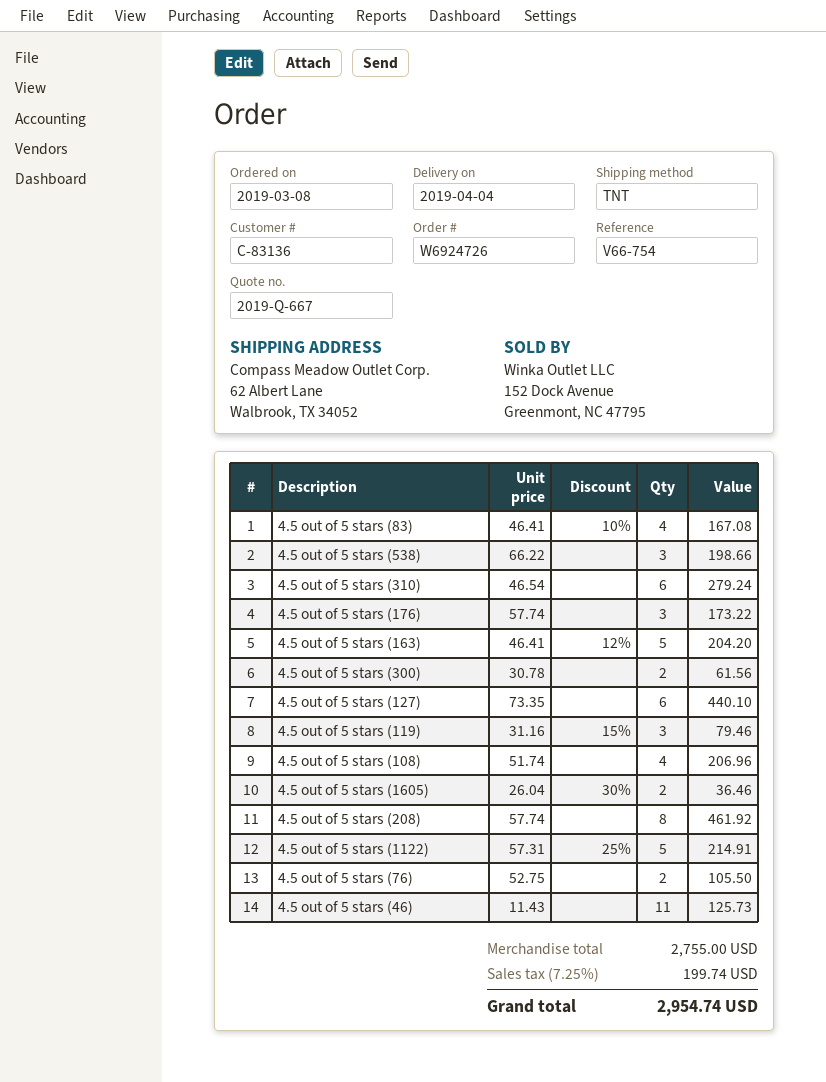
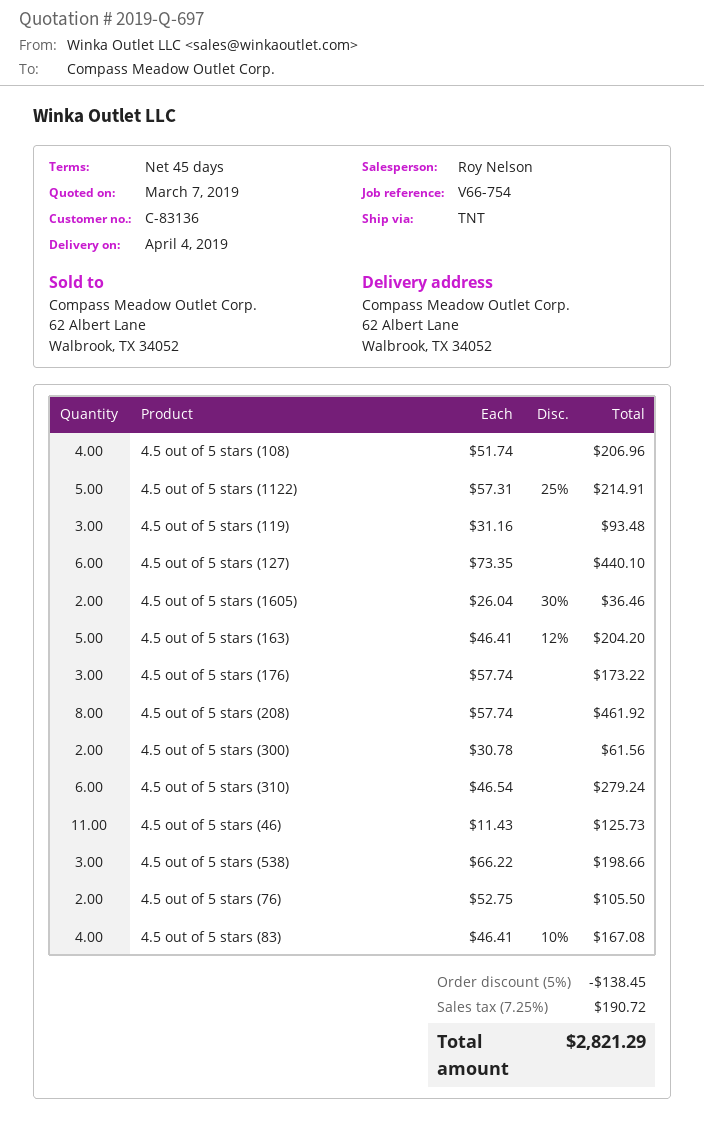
quote number: 2019-Q-667 -> 2019-Q-697
4.5 out of 5 stars (119): 3 x 31.16 - 15% = 79.46 -> 3 x 31.16 = 93.48
discount: none -> 5% = 138.45
tax: 7.25% = 199.74 -> 7.25% = 190.72
total: 2954.74 -> 2821.29

